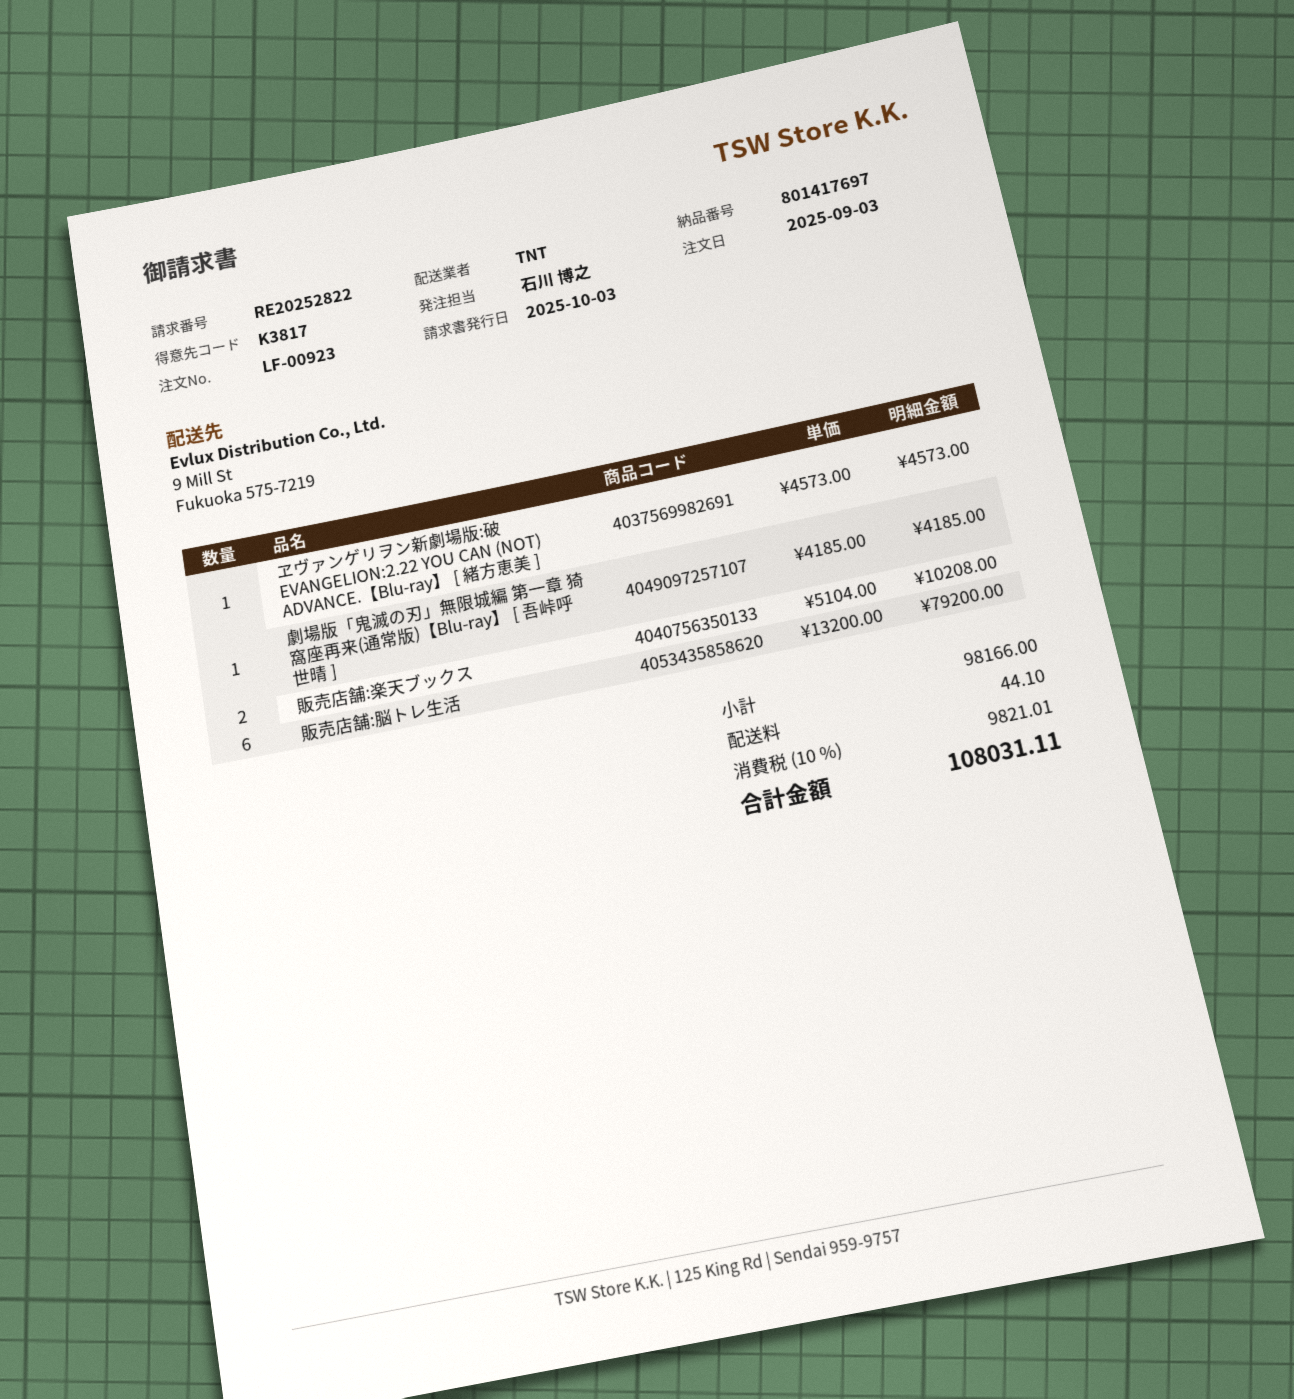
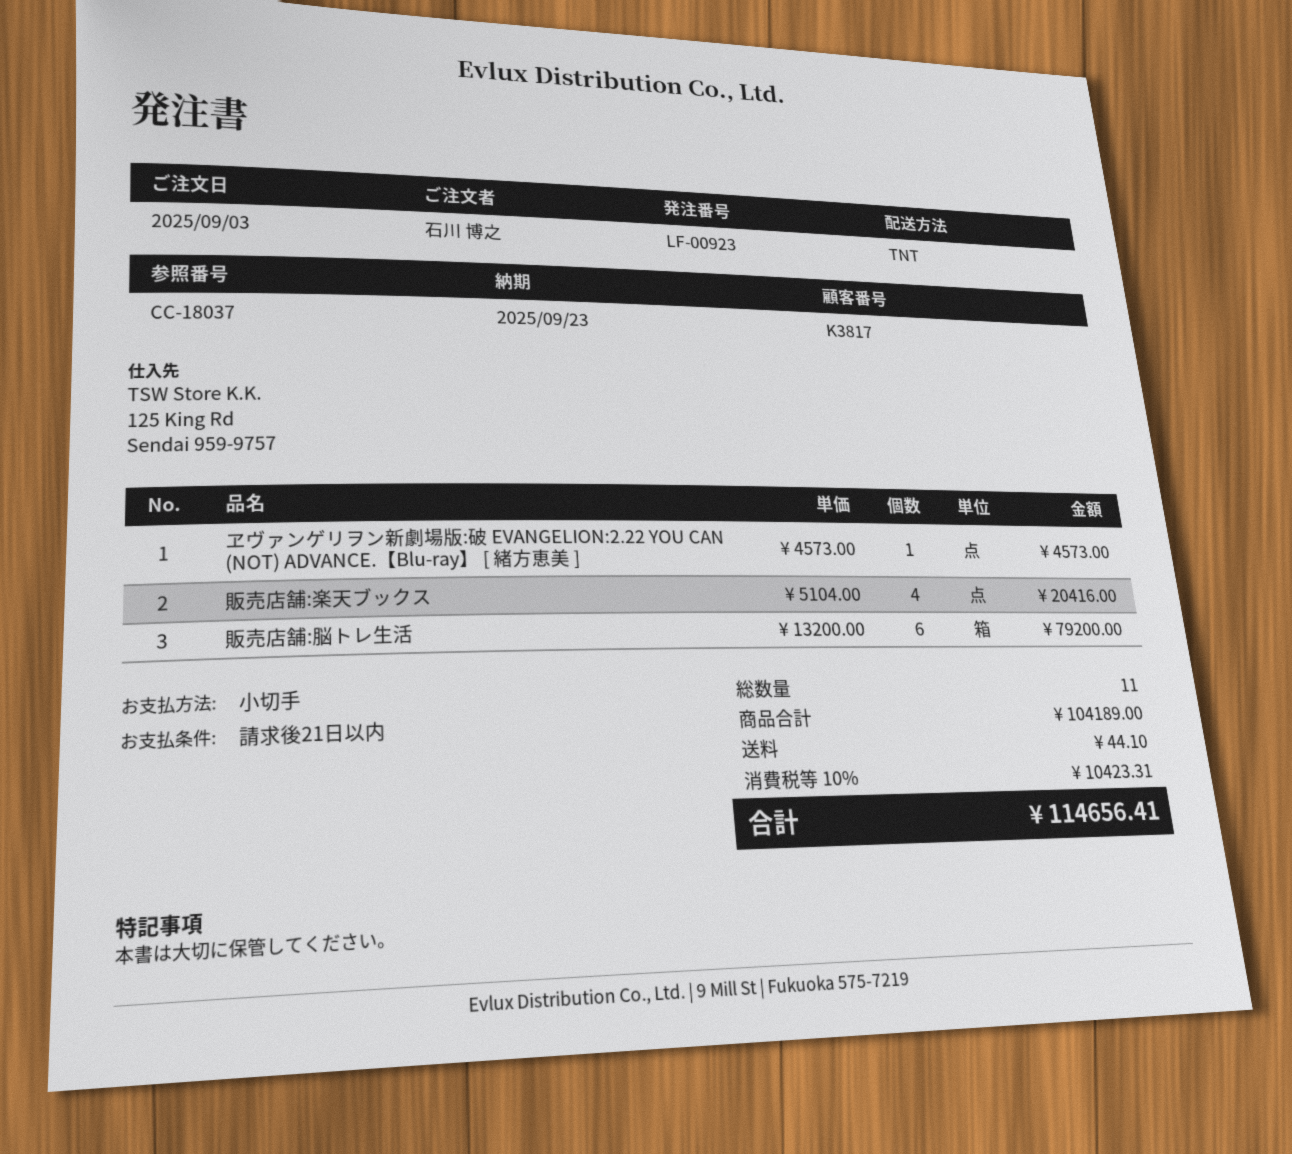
劇場版「鬼滅の刃」無限城編 第一章 猗窩座再来(通常版)【Blu-ray】 [ 吾峠呼世晴 ]: 1 x 4185.00 = 4185.00 -> none
販売店舗:楽天ブックス: 2 x 5104.00 = 10208.00 -> 4 x 5104.00 = 20416.00
subtotal: 98166.00 -> 104189.00
tax: 10% = 9821.01 -> 10% = 10423.31
total: 108031.11 -> 114656.41

